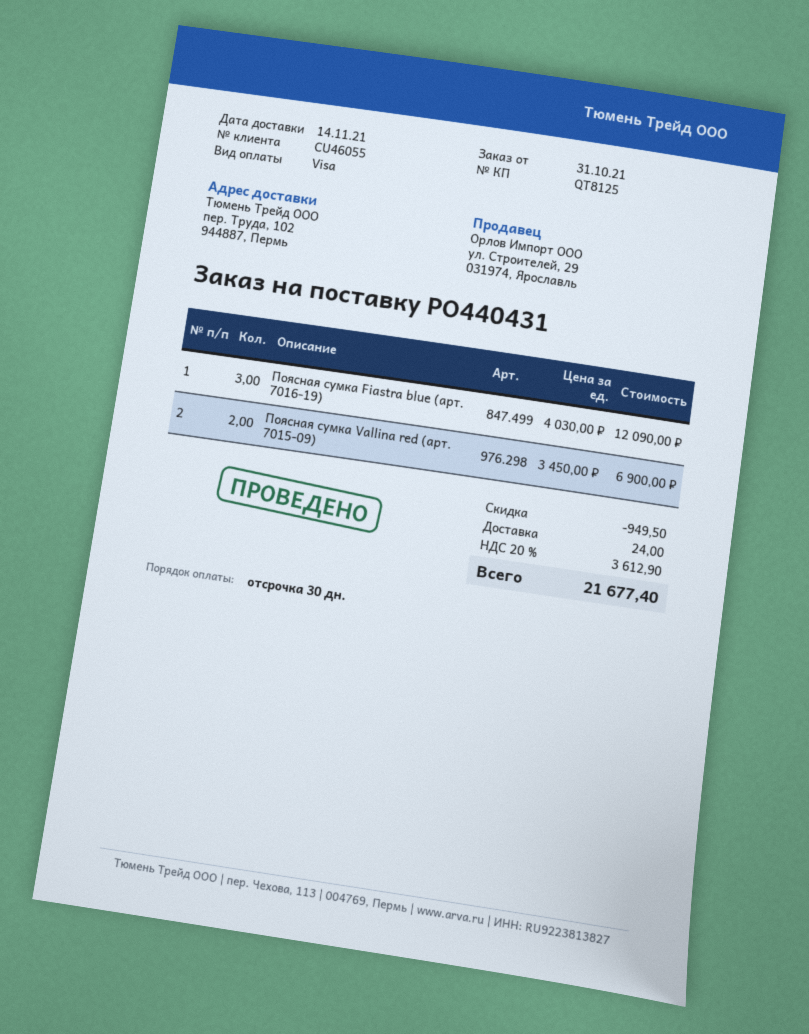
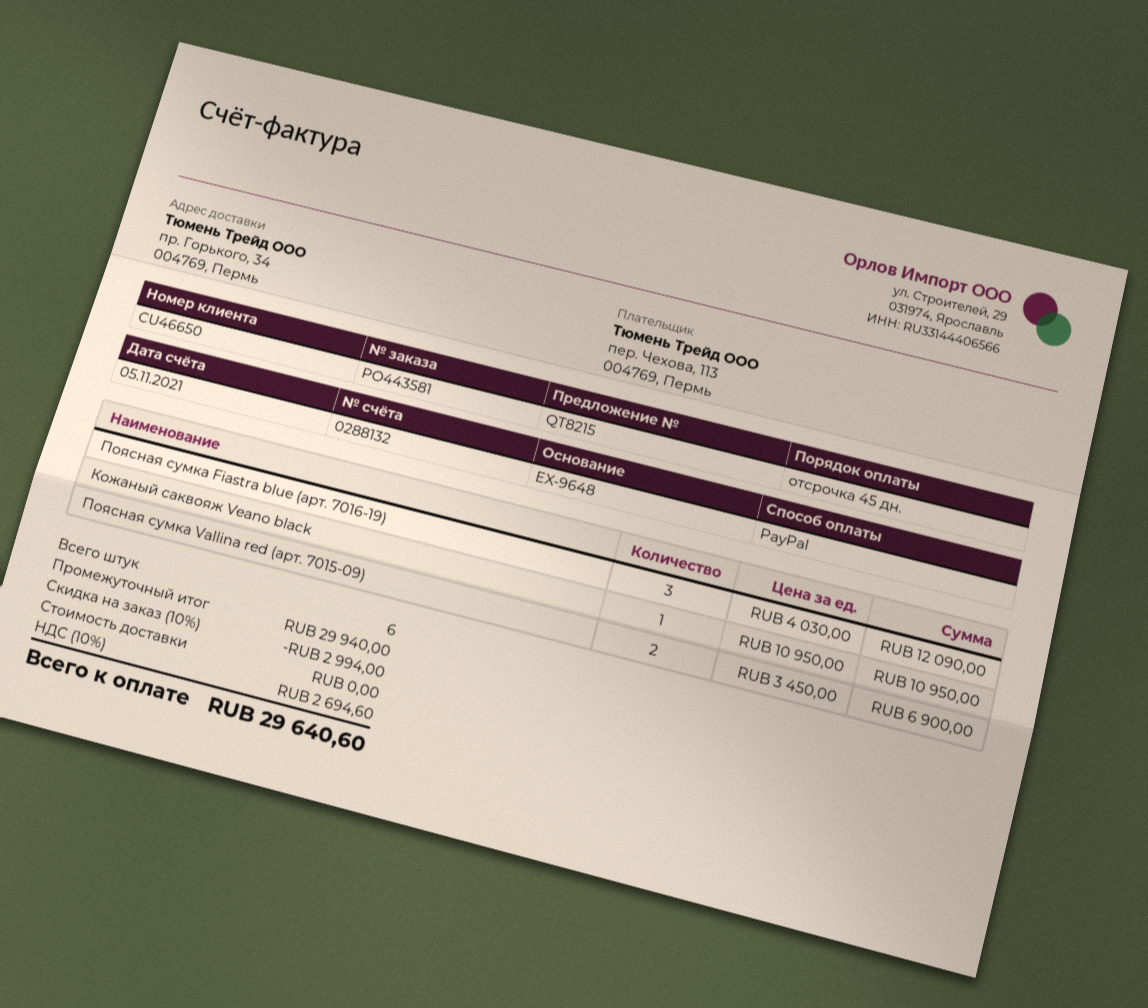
quote number: QT8125 -> QT8215
order number: PO440431 -> PO443581
payment terms: 30 days -> 45 days
customer number: CU46055 -> CU46650
payment method: Visa -> PayPal
ship to: пер. Труда, 102, 944887, Пермь -> пр. Горького, 34, 004769, Пермь
Кожаный саквояж Veano black: none -> 1 x 10950.00 = 10950.00
discount: 949.50 -> 2994.00
shipping: 24.00 -> 0.00
tax: 20% = 3612.90 -> 10% = 2694.60
total: 21677.40 -> 29640.60

